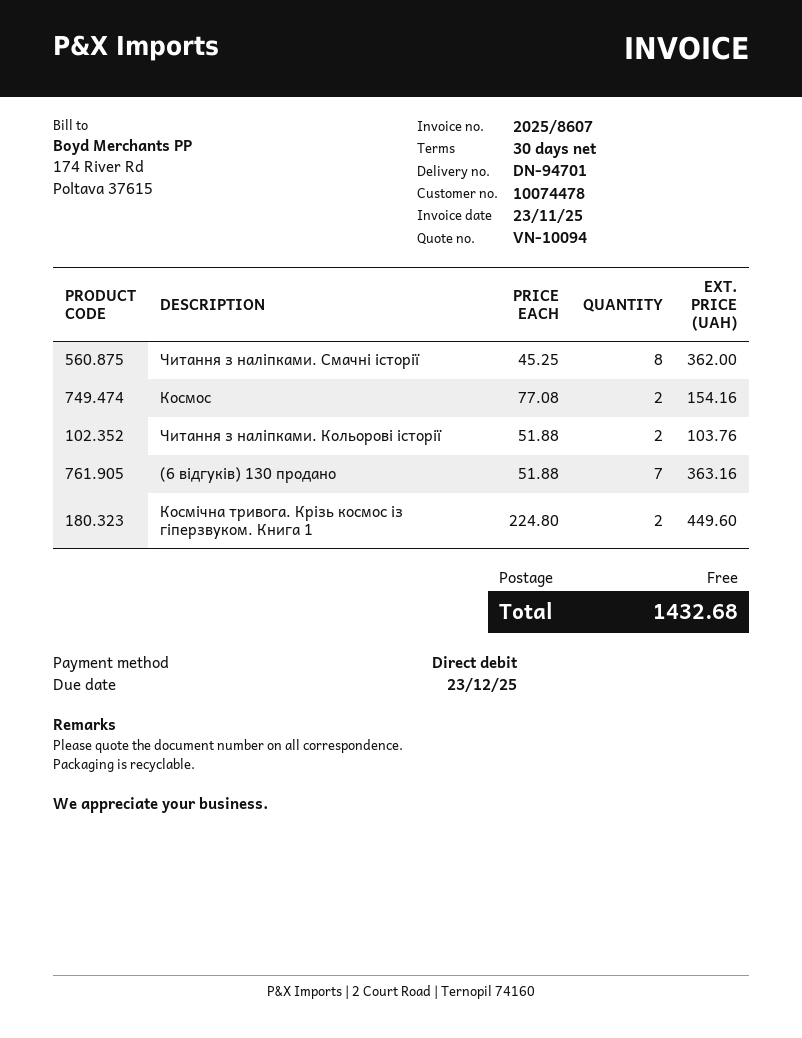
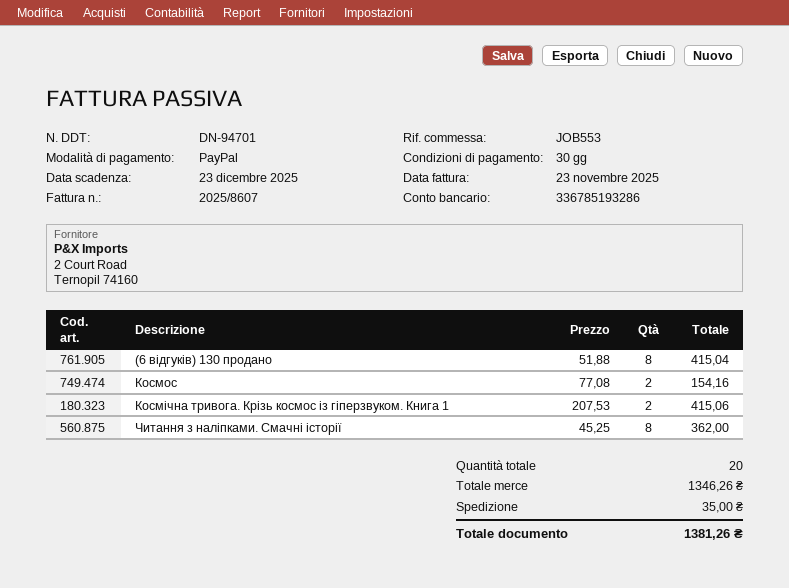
payment method: direct debit -> PayPal
Читання з наліпками. Кольорові історії: 2 x 51.88 = 103.76 -> none
(6 відгуків) 130 продано: 7 x 51.88 = 363.16 -> 8 x 51.88 = 415.04
Космічна тривога. Крізь космос із гіперзвуком. Книга 1: 2 x 224.80 = 449.60 -> 2 x 207.53 = 415.06
shipping: 0.00 -> 35.00
total: 1432.68 -> 1381.26

